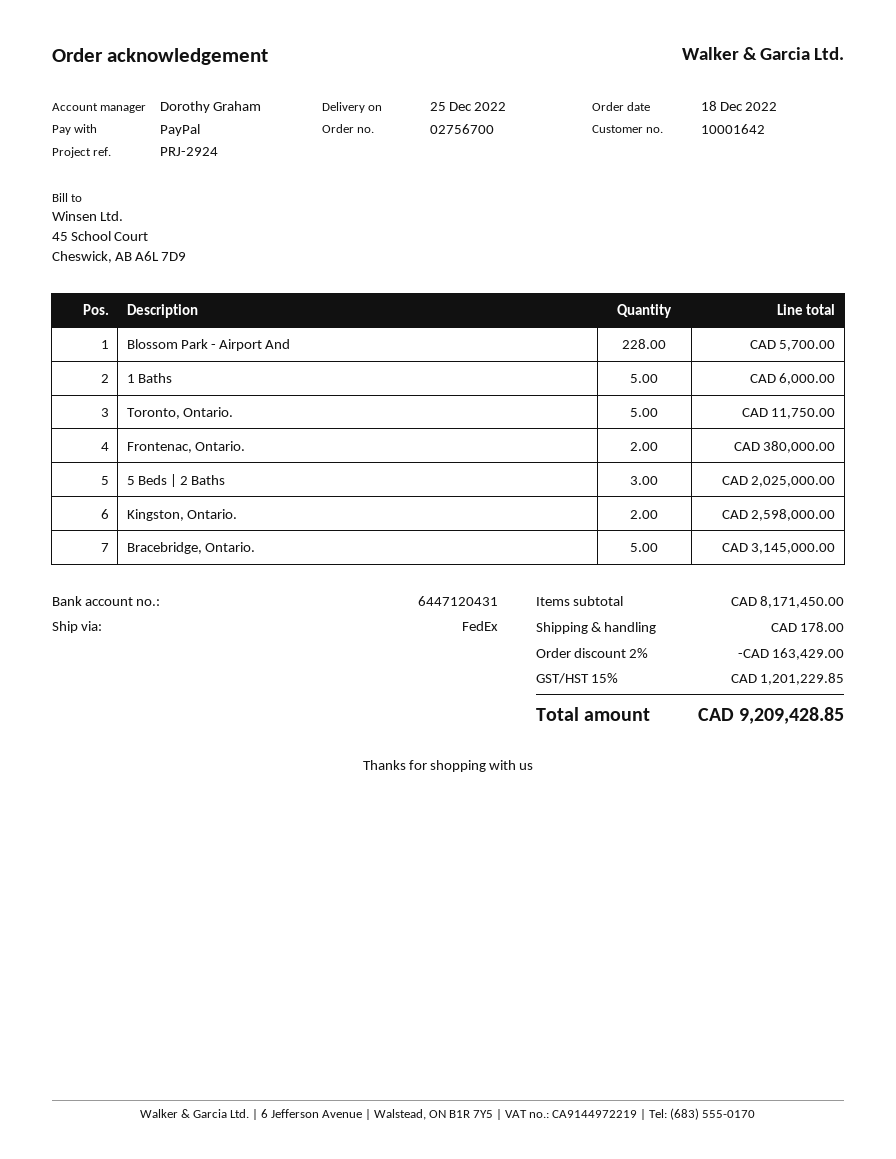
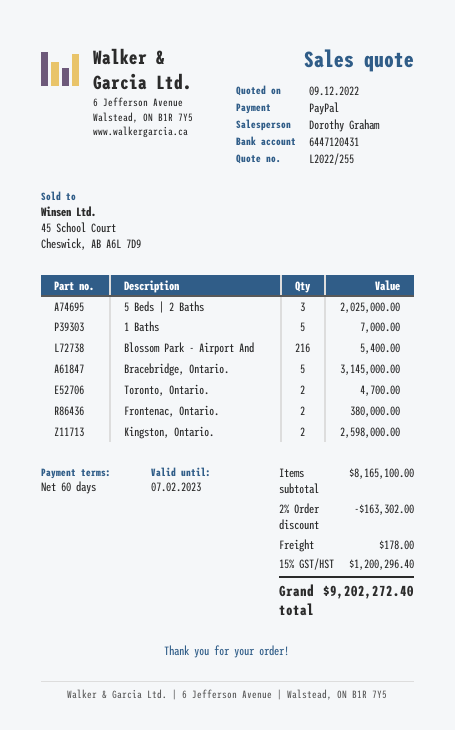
Blossom Park - Airport And: 228 for 5700.00 -> 216 for 5400.00
1 Baths: 5 for 6000.00 -> 5 for 7000.00
Toronto, Ontario.: 5 for 11750.00 -> 2 for 4700.00
subtotal: 8171450.00 -> 8165100.00
discount: 2% = 163429.00 -> 2% = 163302.00
tax: 15% = 1201229.85 -> 15% = 1200296.40
total: 9209428.85 -> 9202272.40

